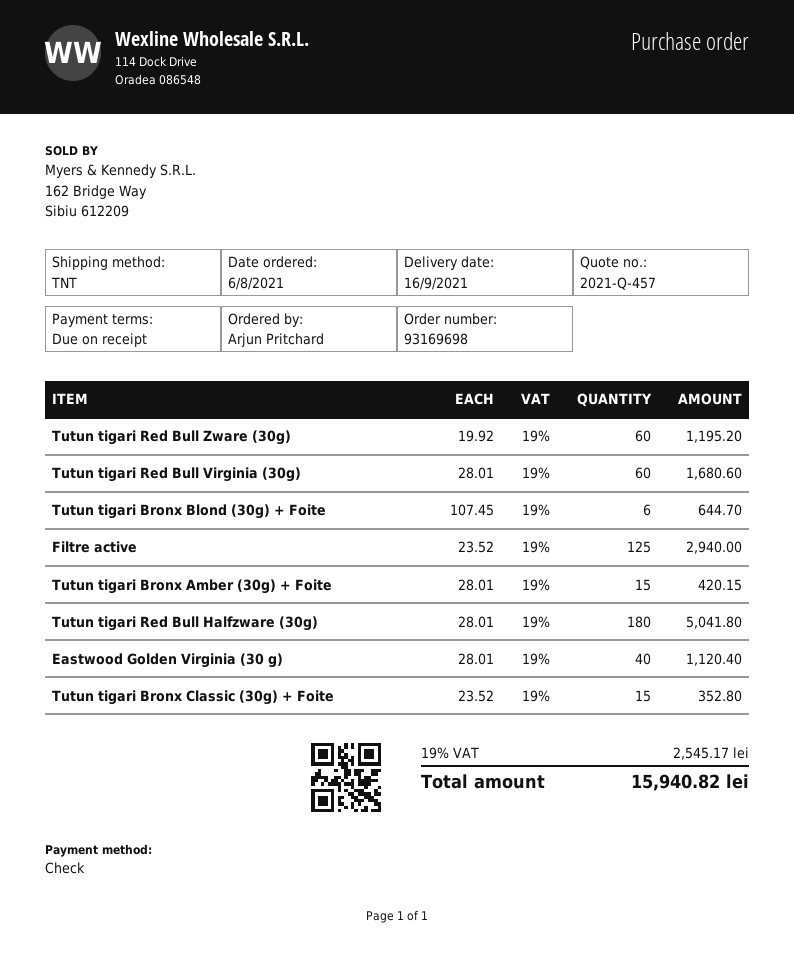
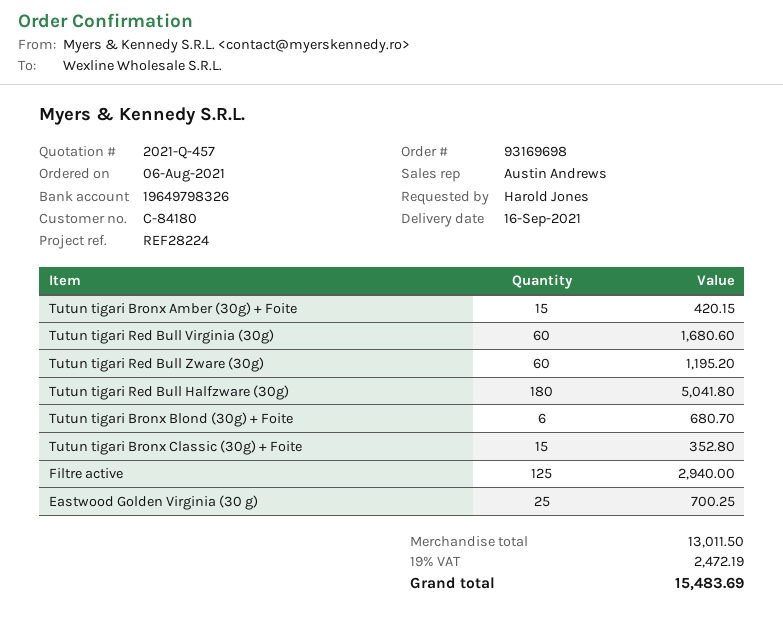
ordered by: Arjun Pritchard -> Harold Jones
Tutun tigari Bronx Blond (30g) + Foite: 6 for 644.70 -> 6 for 680.70
Eastwood Golden Virginia (30 g): 40 for 1120.40 -> 25 for 700.25
tax: 19% = 2545.17 -> 19% = 2472.19
total: 15940.82 -> 15483.69

